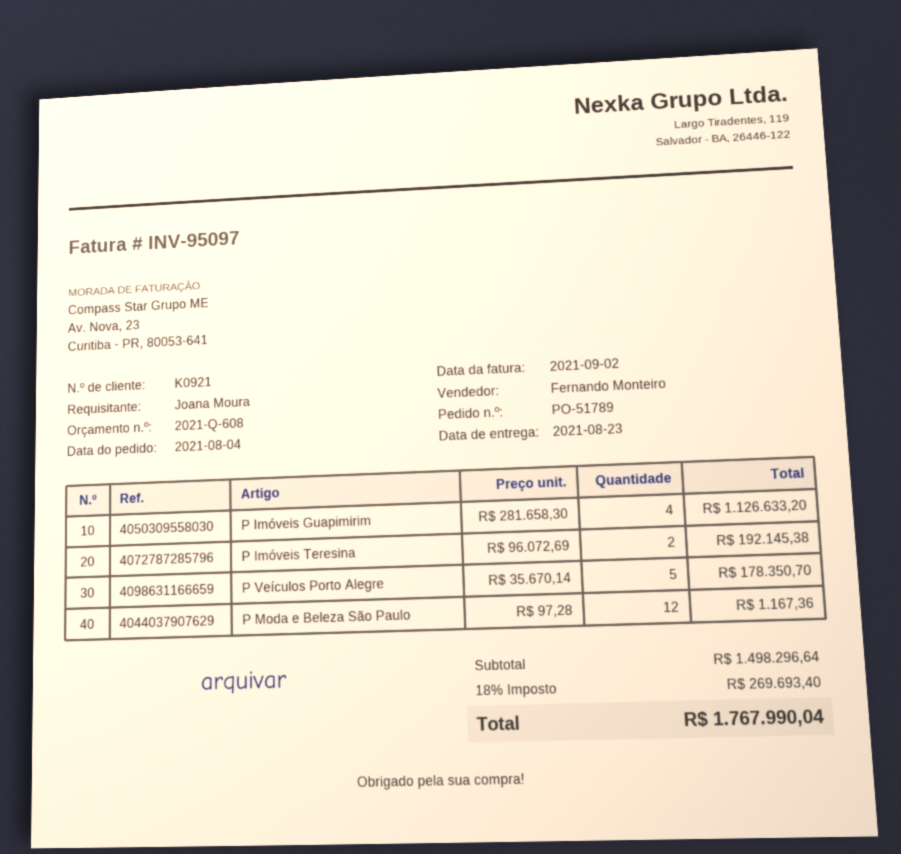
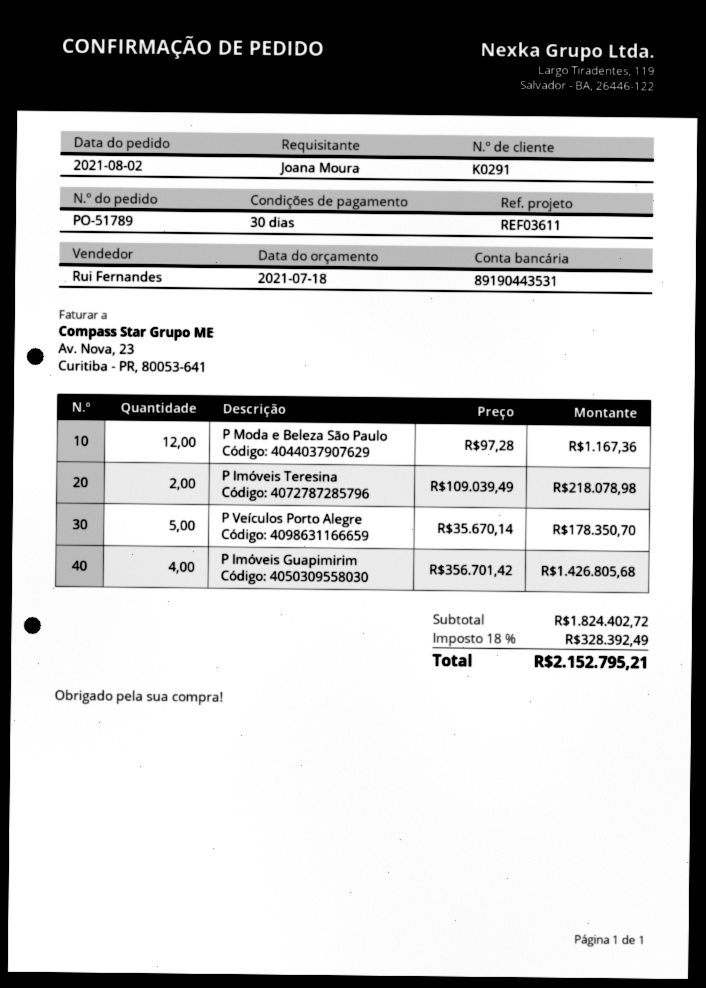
order date: 2021-08-04 -> 2021-08-02
customer number: K0921 -> K0291
sales rep: Fernando Monteiro -> Rui Fernandes
P Imóveis Guapimirim: 4 x 281658.30 = 1126633.20 -> 4 x 356701.42 = 1426805.68
P Imóveis Teresina: 2 x 96072.69 = 192145.38 -> 2 x 109039.49 = 218078.98
subtotal: 1498296.64 -> 1824402.72
tax: 18% = 269693.40 -> 18% = 328392.49
total: 1767990.04 -> 2152795.21

